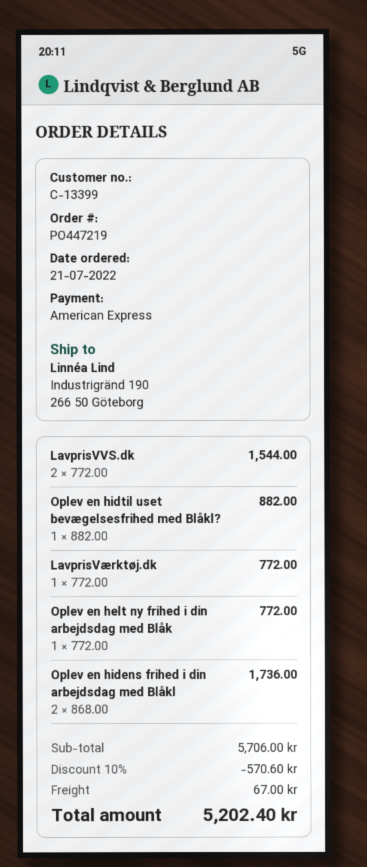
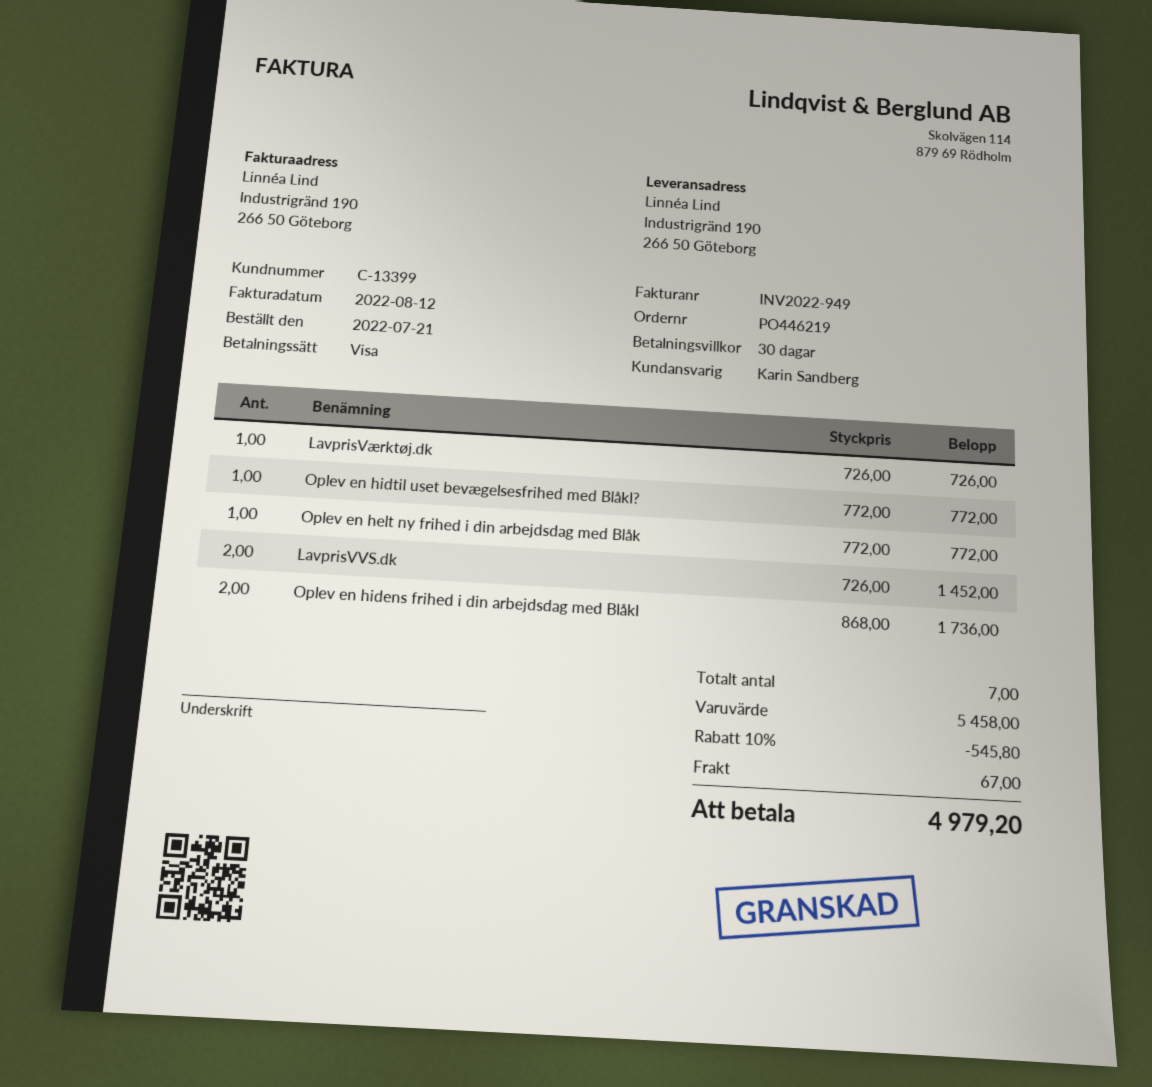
order number: PO447219 -> PO446219
payment method: American Express -> Visa
LavprisVVS.dk: 2 x 772.00 = 1544.00 -> 2 x 726.00 = 1452.00
Oplev en hidtil uset bevægelsesfrihed med Blåkl?: 1 x 882.00 = 882.00 -> 1 x 772.00 = 772.00
LavprisVærktøj.dk: 1 x 772.00 = 772.00 -> 1 x 726.00 = 726.00
subtotal: 5706.00 -> 5458.00
discount: 10% = 570.60 -> 10% = 545.80
total: 5202.40 -> 4979.20

